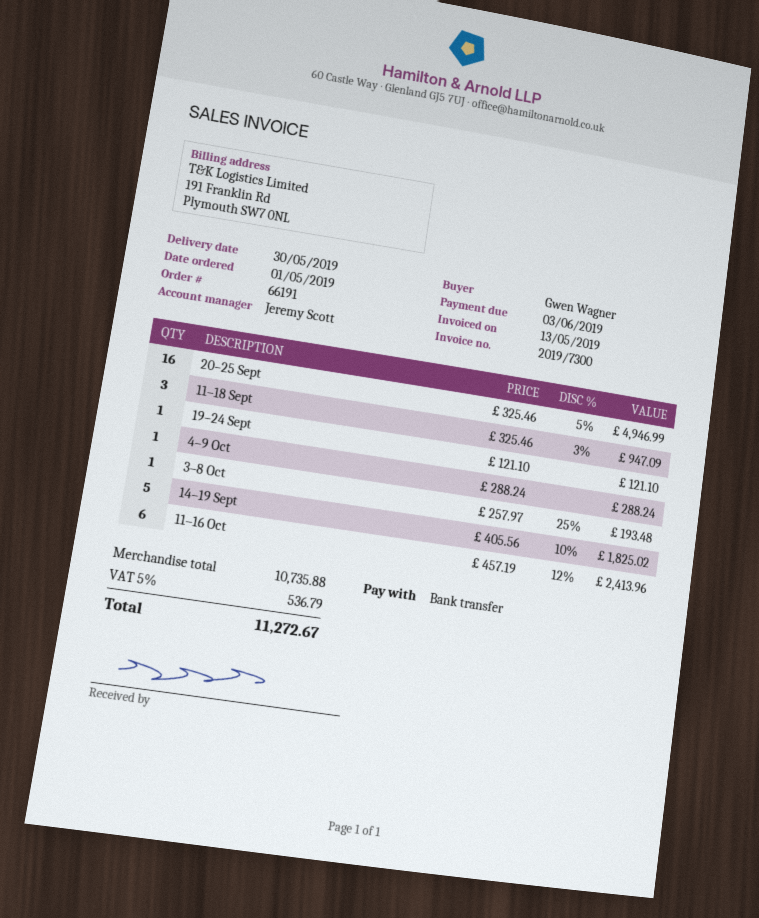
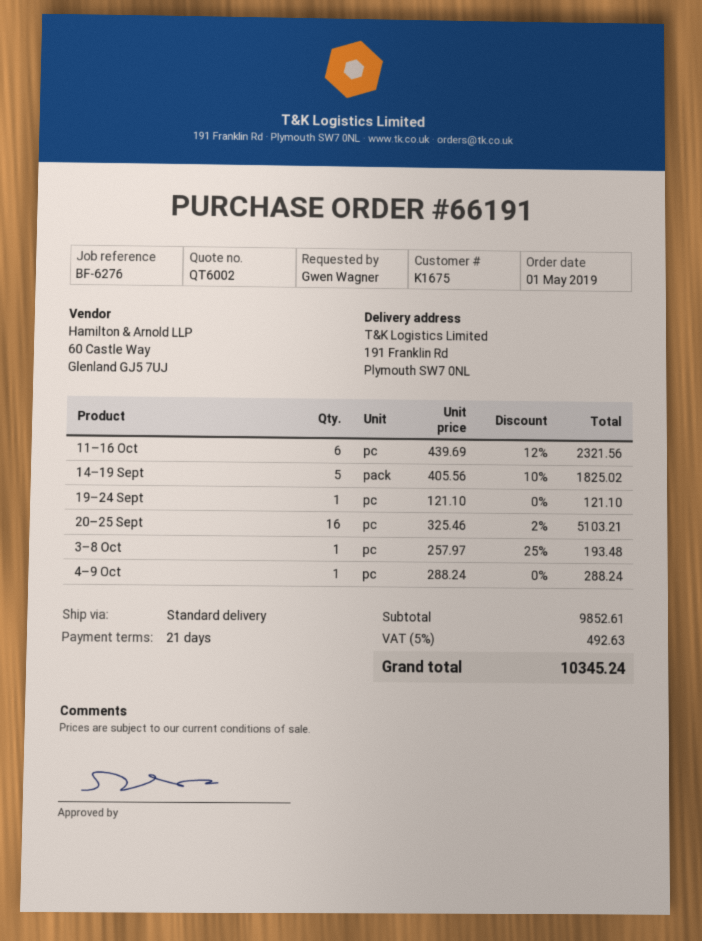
20–25 Sept: 16 x 325.46 - 5% = 4946.99 -> 16 x 325.46 - 2% = 5103.21
11–18 Sept: 3 x 325.46 - 3% = 947.09 -> none
11–16 Oct: 6 x 457.19 - 12% = 2413.96 -> 6 x 439.69 - 12% = 2321.56
subtotal: 10735.88 -> 9852.61
tax: 5% = 536.79 -> 5% = 492.63
total: 11272.67 -> 10345.24

